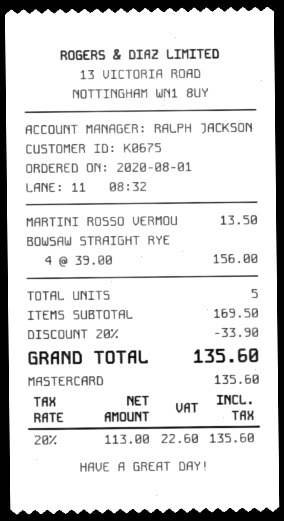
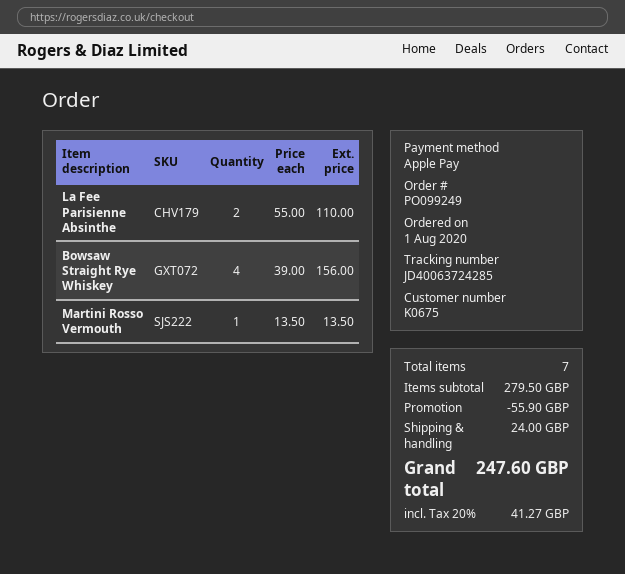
payment method: Mastercard -> Apple Pay
La Fee Parisienne Absinthe: none -> 2 x 55.00 = 110.00
total quantity: 5 -> 7
subtotal: 169.50 -> 279.50
discount: 33.90 -> 55.90
shipping: none -> 24.00
tax: 20% = 22.60 -> 20% = 41.27
total: 135.60 -> 247.60

